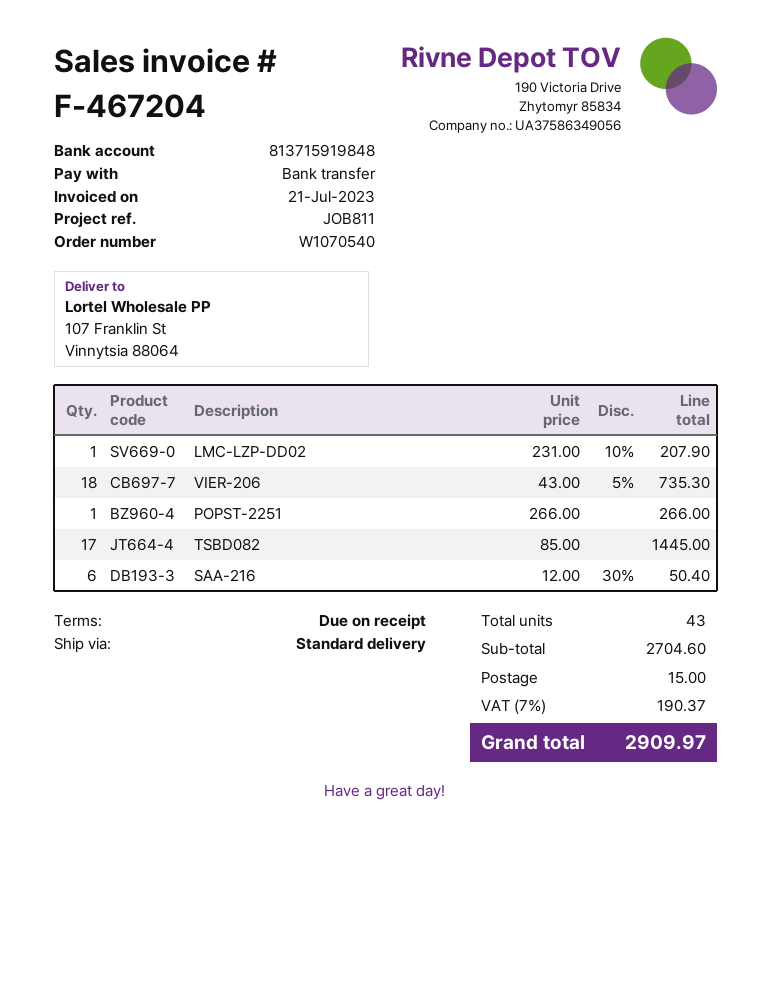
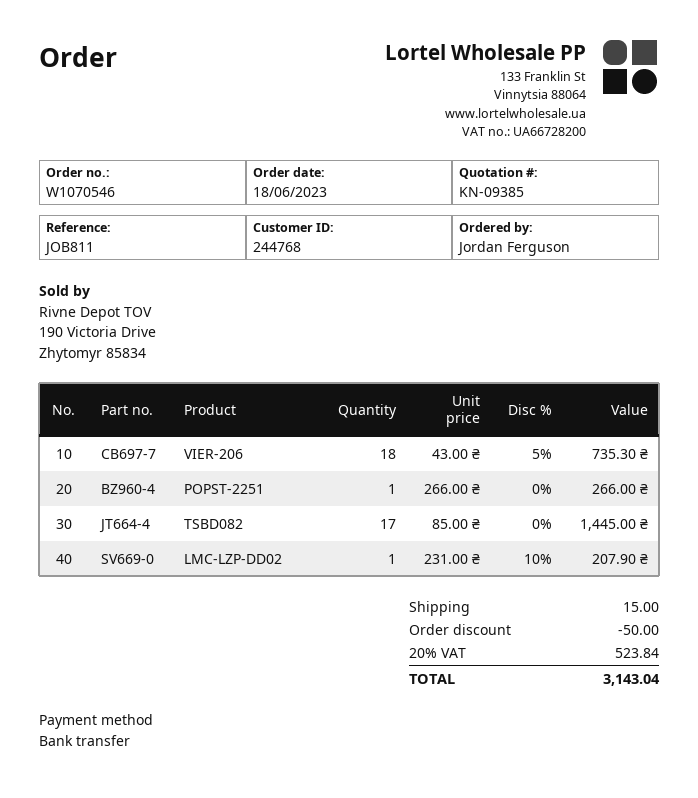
order number: W1070540 -> W1070546
SAA-216: 6 x 12.00 - 30% = 50.40 -> none
discount: none -> 50.00
tax: 7% = 190.37 -> 20% = 523.84
total: 2909.97 -> 3143.04

